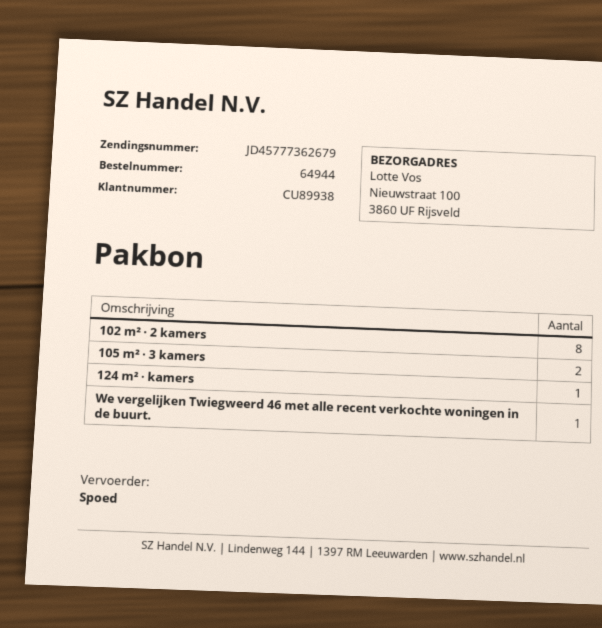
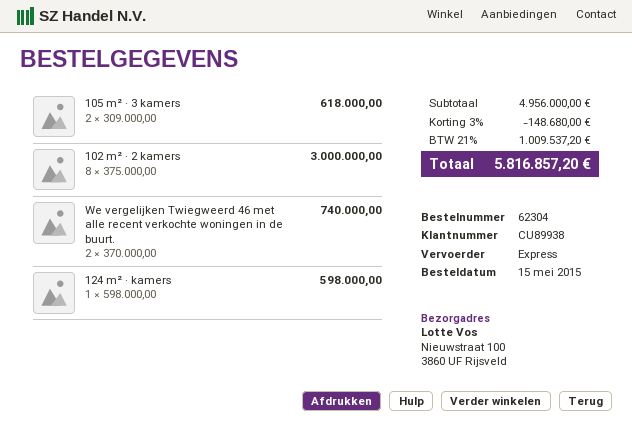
order number: 64944 -> 62304
We vergelijken Twiegweerd 46 met alle recent verkochte woningen in de buurt.: 1 -> 2

